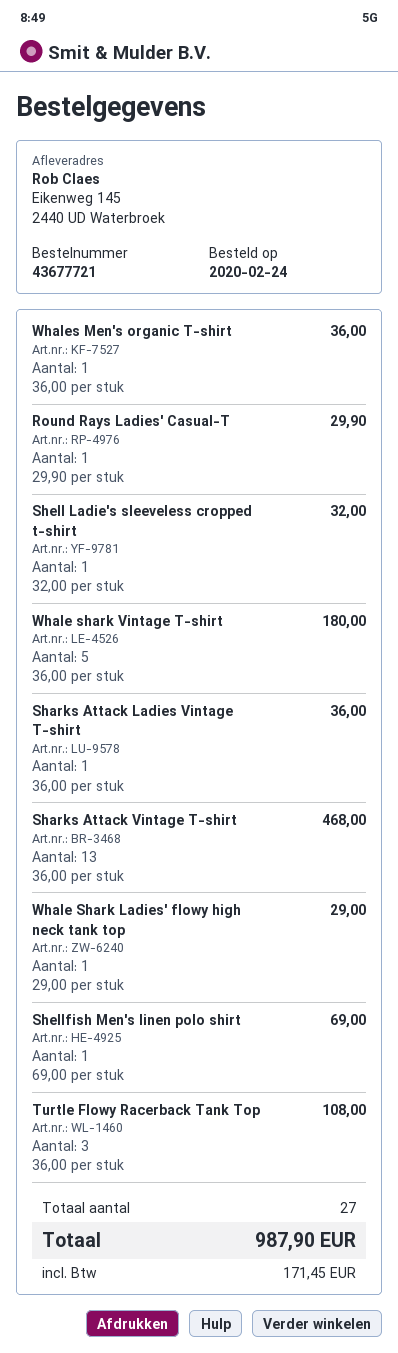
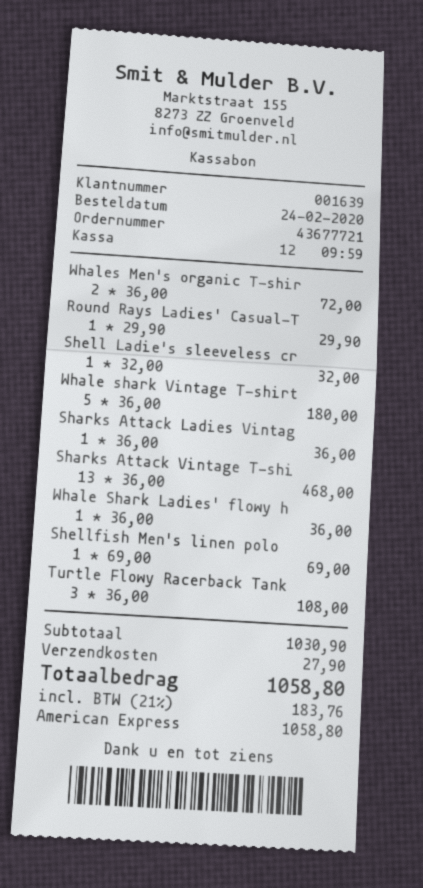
Whales Men's organic T-shirt: 1 x 36.00 = 36.00 -> 2 x 36.00 = 72.00
Whale Shark Ladies' flowy high neck tank top: 1 x 29.00 = 29.00 -> 1 x 36.00 = 36.00
shipping: none -> 27.90
tax: 171.45 -> 183.76
total: 987.90 -> 1058.80

